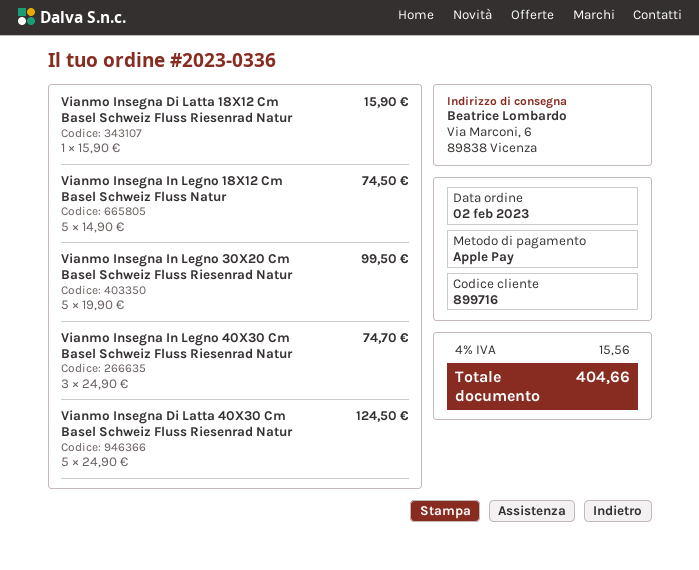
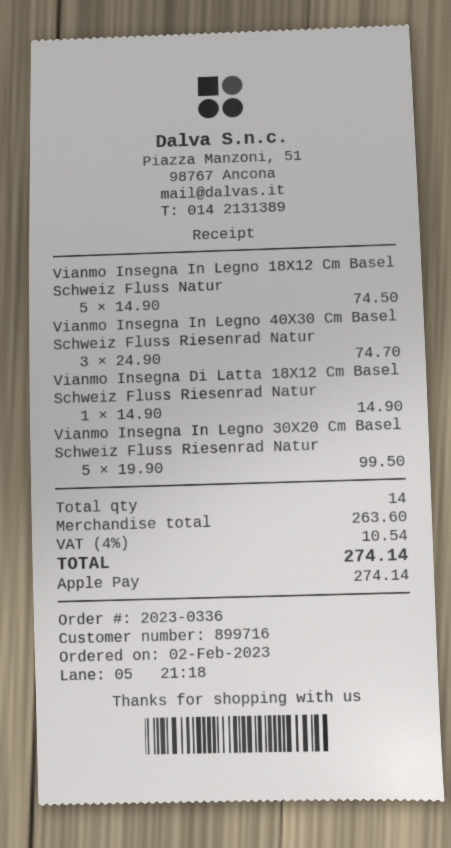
Vianmo Insegna Di Latta 18X12 Cm Basel Schweiz Fluss Riesenrad Natur: 1 x 15.90 = 15.90 -> 1 x 14.90 = 14.90
Vianmo Insegna Di Latta 40X30 Cm Basel Schweiz Fluss Riesenrad Natur: 5 x 24.90 = 124.50 -> none
tax: 4% = 15.56 -> 4% = 10.54
total: 404.66 -> 274.14

